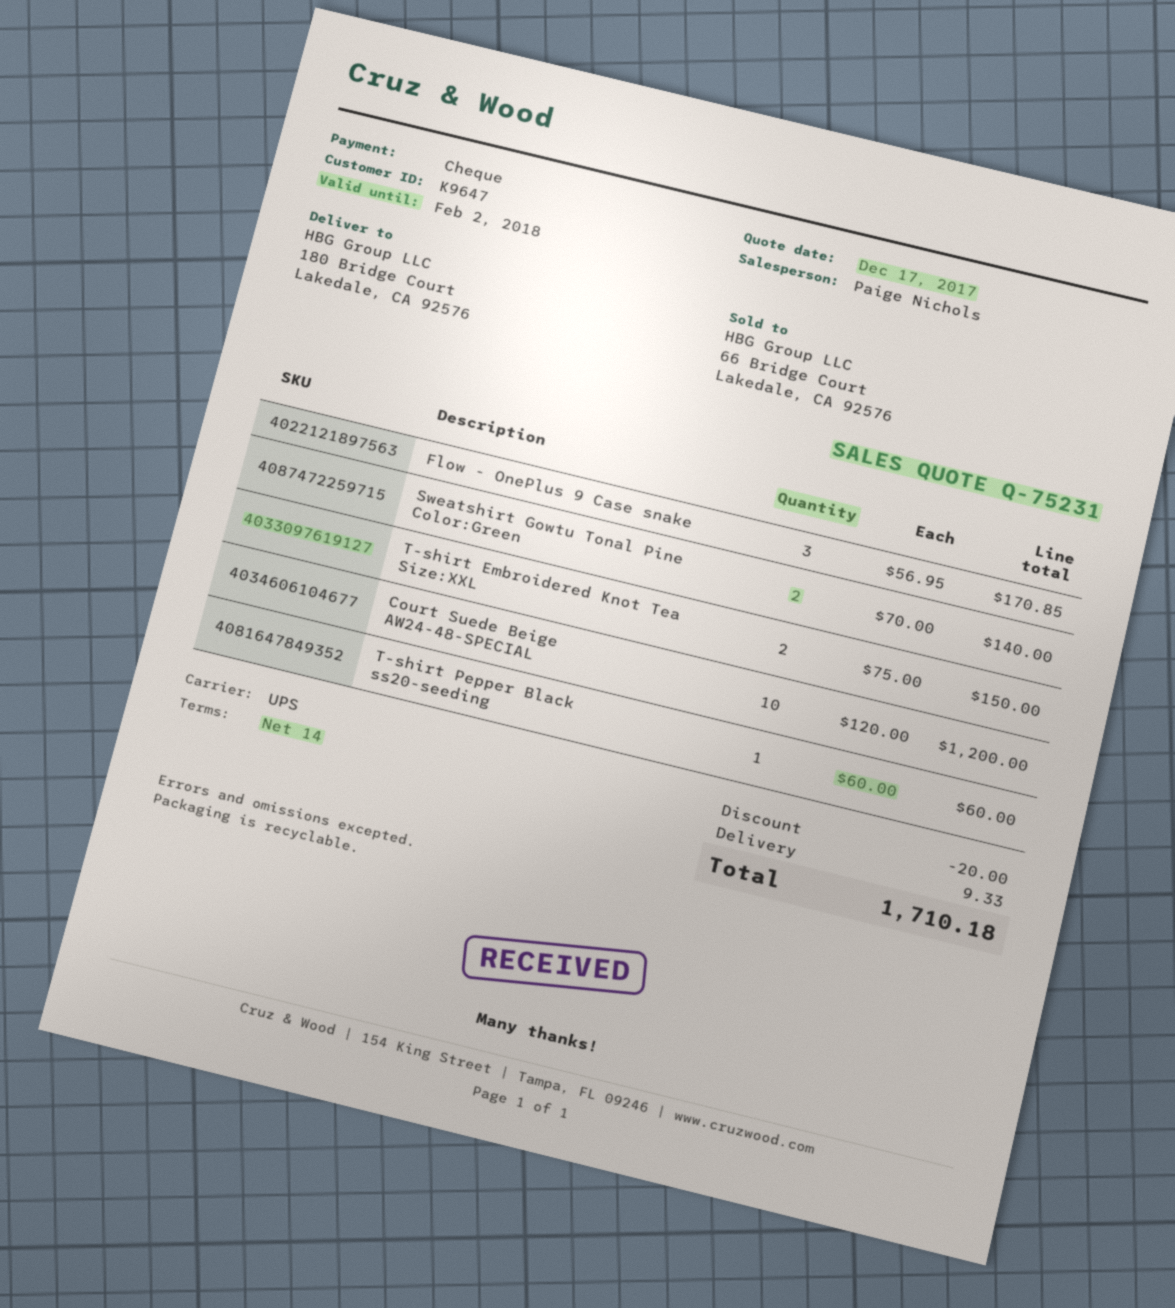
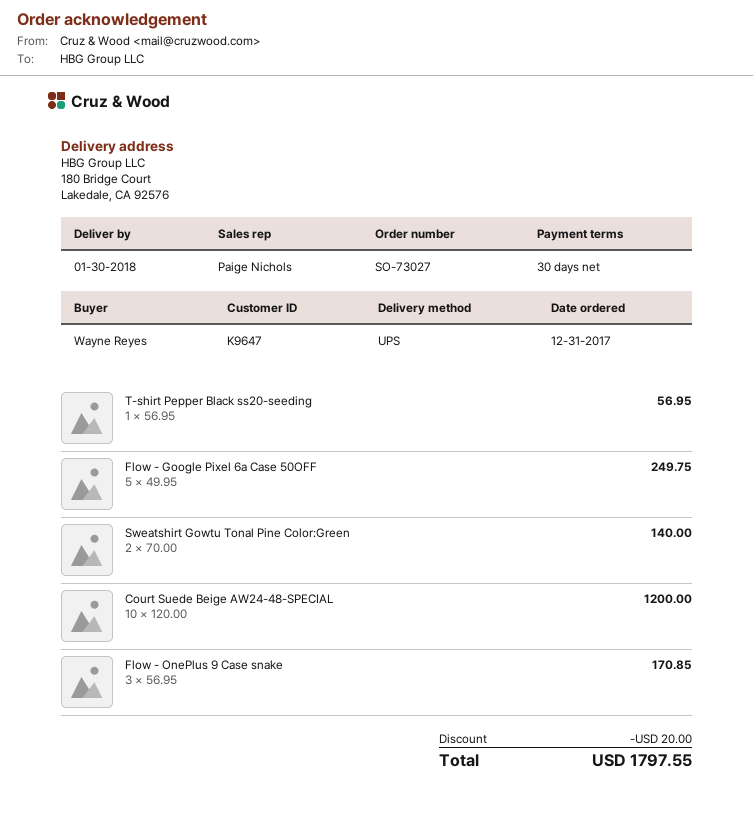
payment terms: 14 days -> 30 days
T-shirt Embroidered Knot Tea Size:XXL: 2 x 75.00 = 150.00 -> none
T-shirt Pepper Black ss20-seeding: 1 x 60.00 = 60.00 -> 1 x 56.95 = 56.95
Flow - Google Pixel 6a Case 50OFF: none -> 5 x 49.95 = 249.75
shipping: 9.33 -> none
total: 1710.18 -> 1797.55

